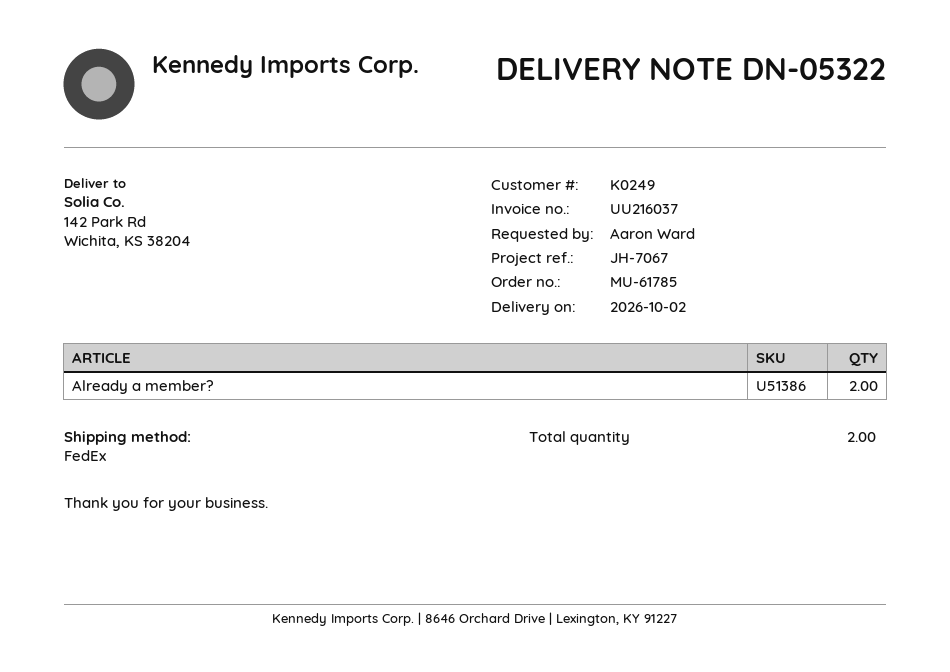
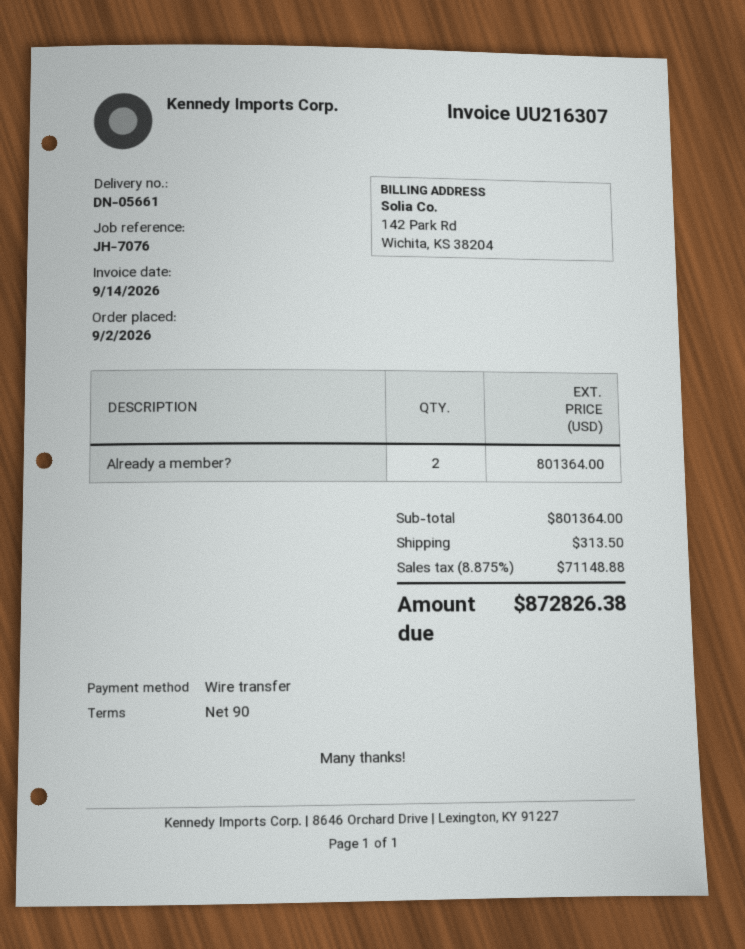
delivery note number: DN-05322 -> DN-05661
invoice number: UU216037 -> UU216307
reference: JH-7067 -> JH-7076

